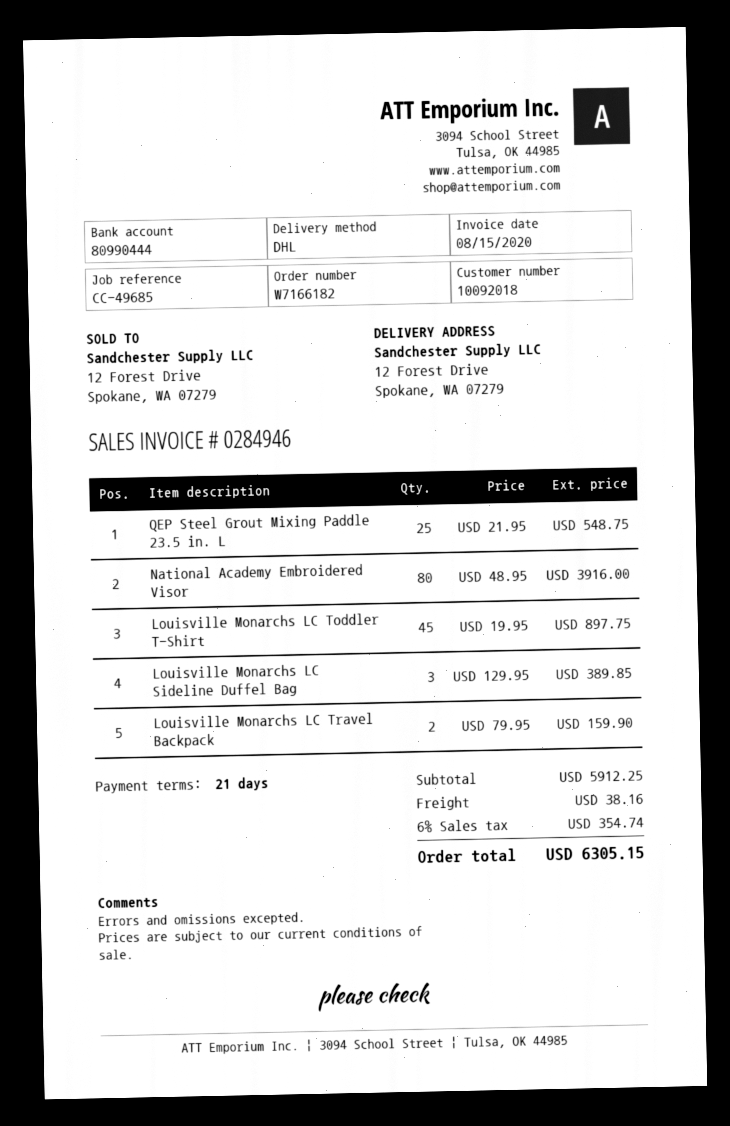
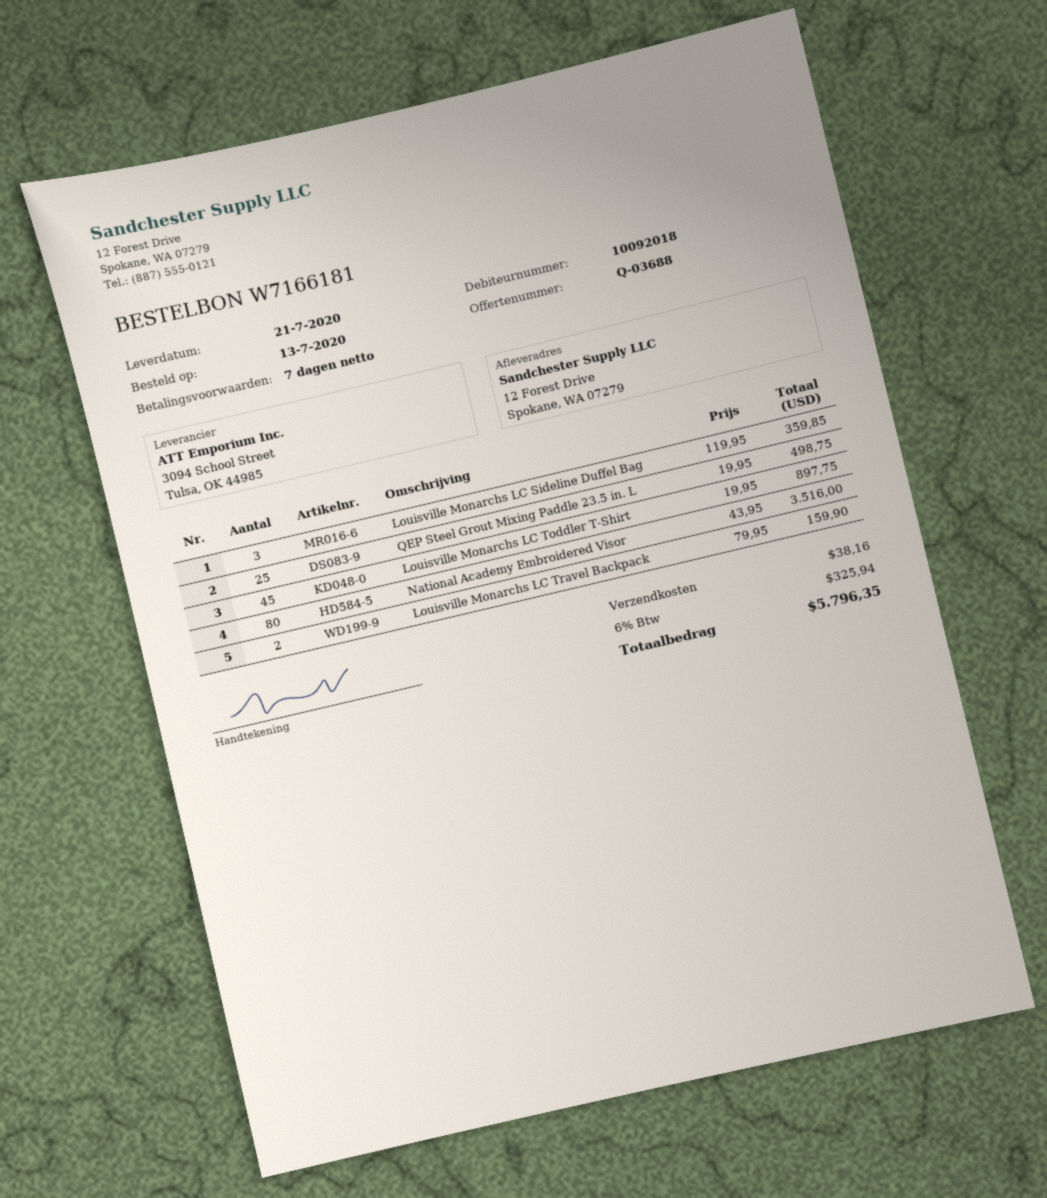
order number: W7166182 -> W7166181
payment terms: 21 days -> 7 days
QEP Steel Grout Mixing Paddle 23.5 in. L: 25 x 21.95 = 548.75 -> 25 x 19.95 = 498.75
National Academy Embroidered Visor: 80 x 48.95 = 3916.00 -> 80 x 43.95 = 3516.00
Louisville Monarchs LC Sideline Duffel Bag: 3 x 129.95 = 389.85 -> 3 x 119.95 = 359.85
tax: 6% = 354.74 -> 6% = 325.94
total: 6305.15 -> 5796.35

